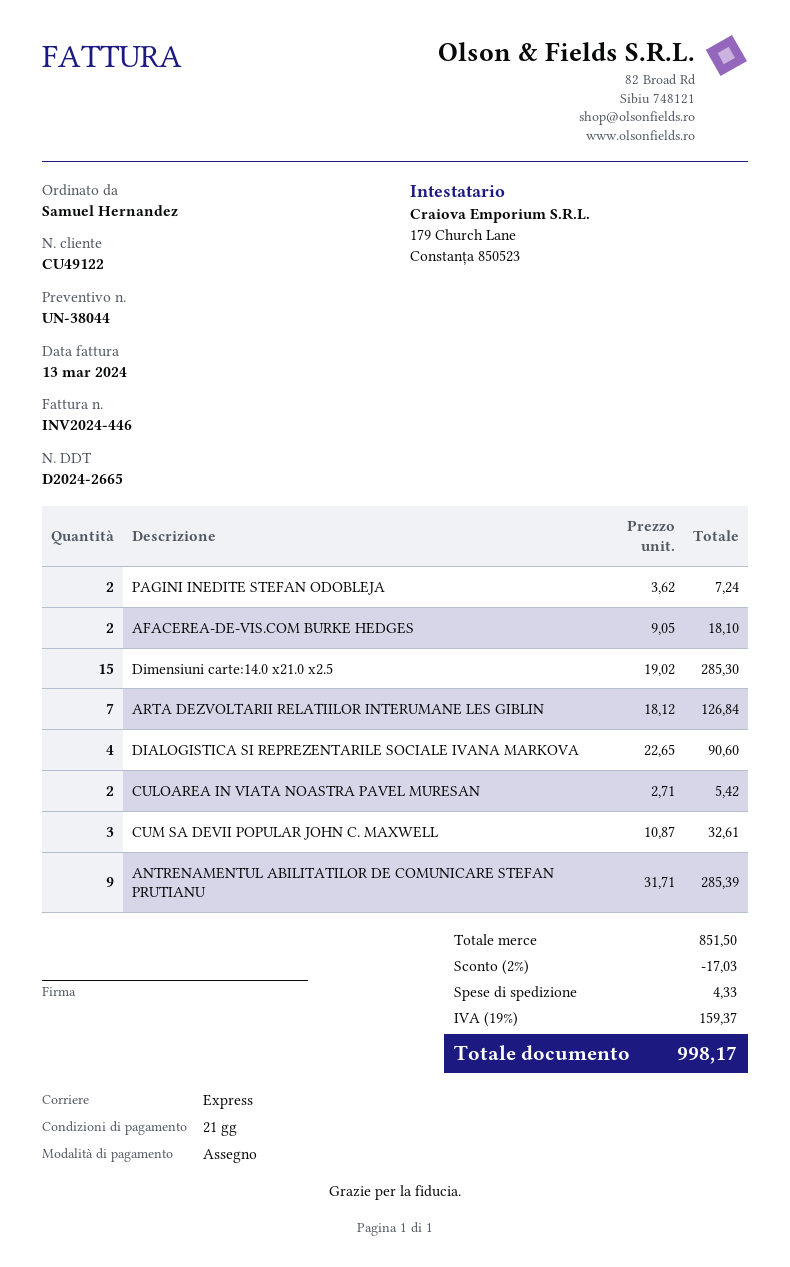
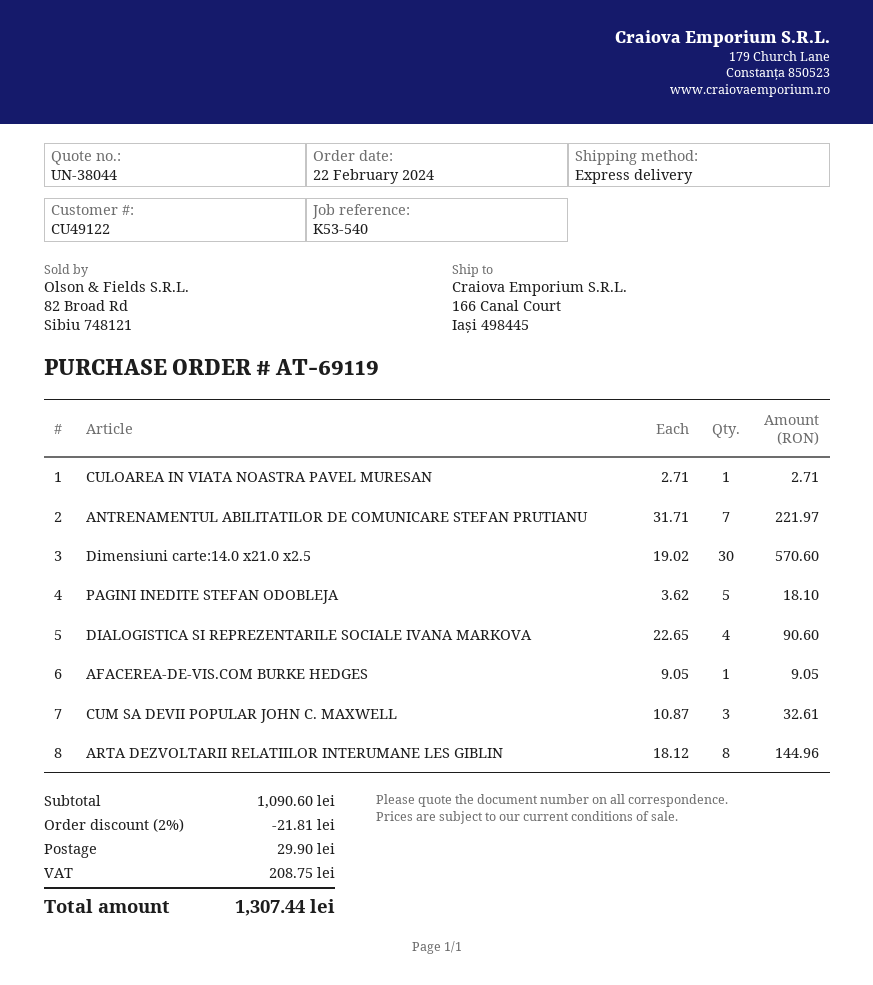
PAGINI INEDITE STEFAN ODOBLEJA: 2 x 3.62 = 7.24 -> 5 x 3.62 = 18.10
AFACEREA-DE-VIS.COM BURKE HEDGES: 2 x 9.05 = 18.10 -> 1 x 9.05 = 9.05
Dimensiuni carte:14.0 x21.0 x2.5: 15 x 19.02 = 285.30 -> 30 x 19.02 = 570.60
ARTA DEZVOLTARII RELATIILOR INTERUMANE LES GIBLIN: 7 x 18.12 = 126.84 -> 8 x 18.12 = 144.96
CULOAREA IN VIATA NOASTRA PAVEL MURESAN: 2 x 2.71 = 5.42 -> 1 x 2.71 = 2.71
ANTRENAMENTUL ABILITATILOR DE COMUNICARE STEFAN PRUTIANU: 9 x 31.71 = 285.39 -> 7 x 31.71 = 221.97
subtotal: 851.50 -> 1090.60
discount: 2% = 17.03 -> 2% = 21.81
shipping: 4.33 -> 29.90
tax: 159.37 -> 208.75
total: 998.17 -> 1307.44

